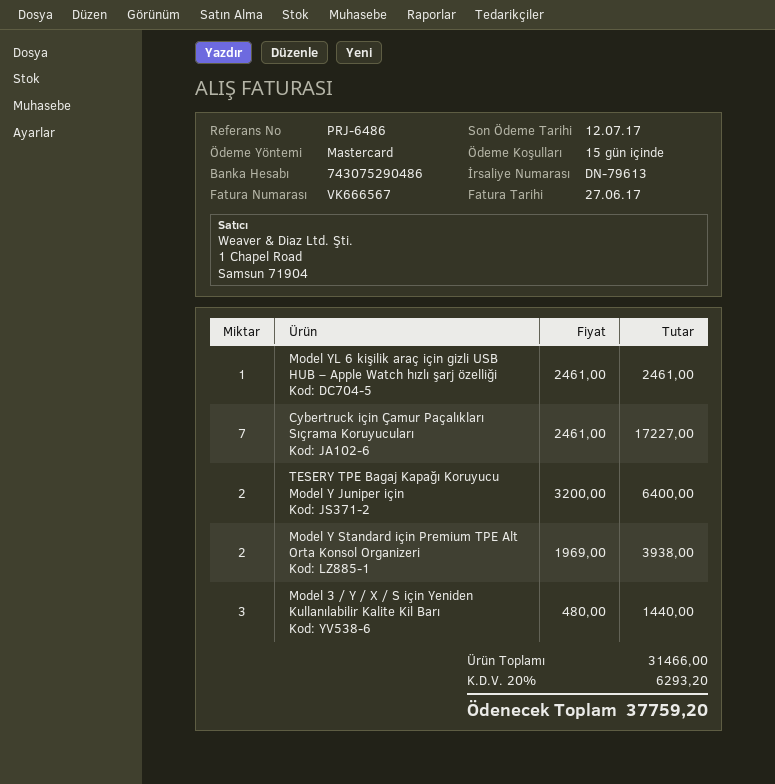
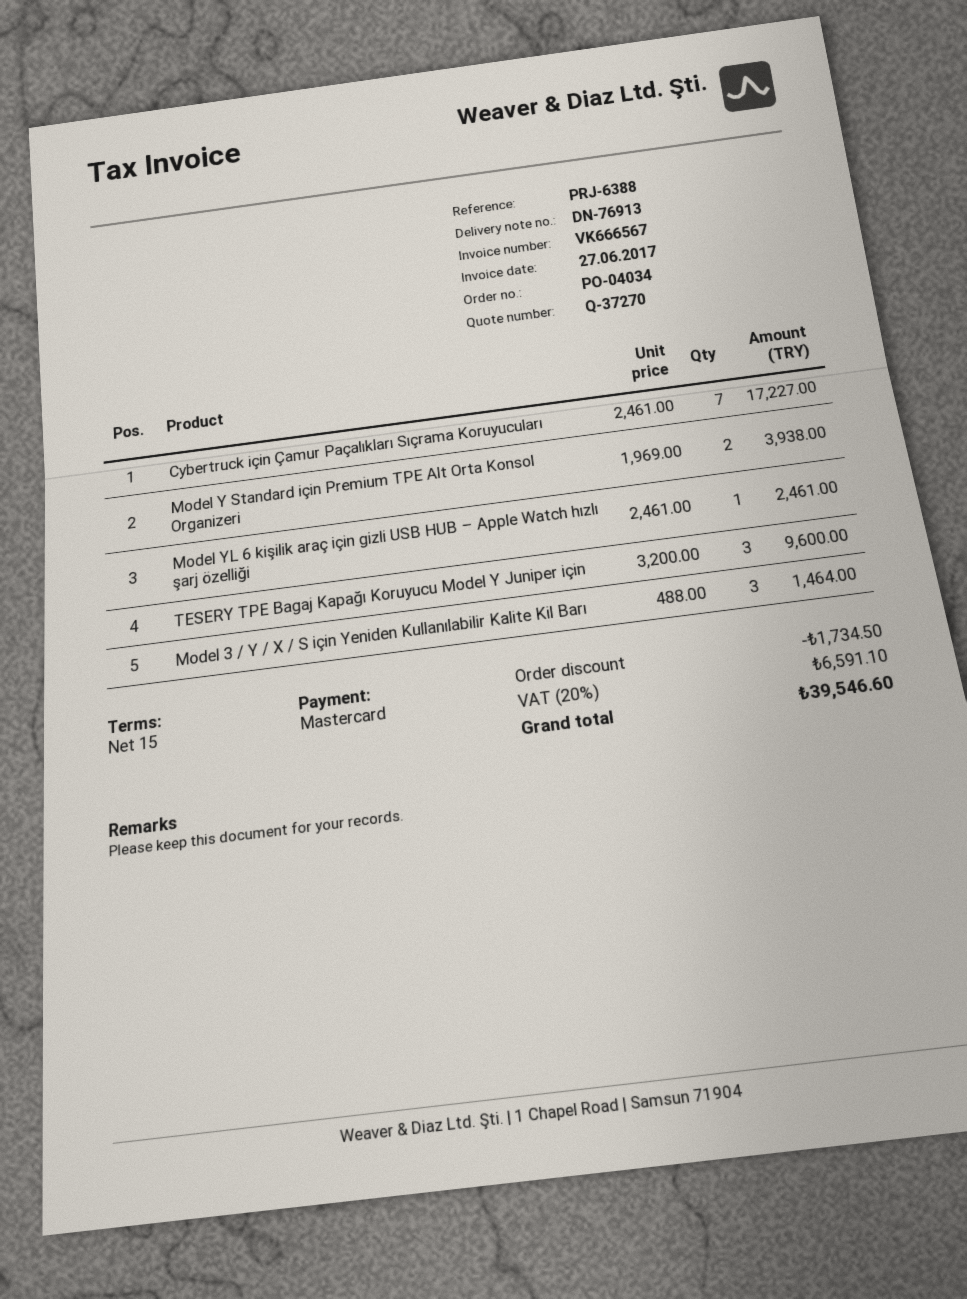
delivery note number: DN-79613 -> DN-76913
reference: PRJ-6486 -> PRJ-6388
TESERY TPE Bagaj Kapağı Koruyucu Model Y Juniper için: 2 x 3200.00 = 6400.00 -> 3 x 3200.00 = 9600.00
Model 3 / Y / X / S için Yeniden Kullanılabilir Kalite Kil Barı: 3 x 480.00 = 1440.00 -> 3 x 488.00 = 1464.00
discount: none -> 1734.50
tax: 20% = 6293.20 -> 20% = 6591.10
total: 37759.20 -> 39546.60

